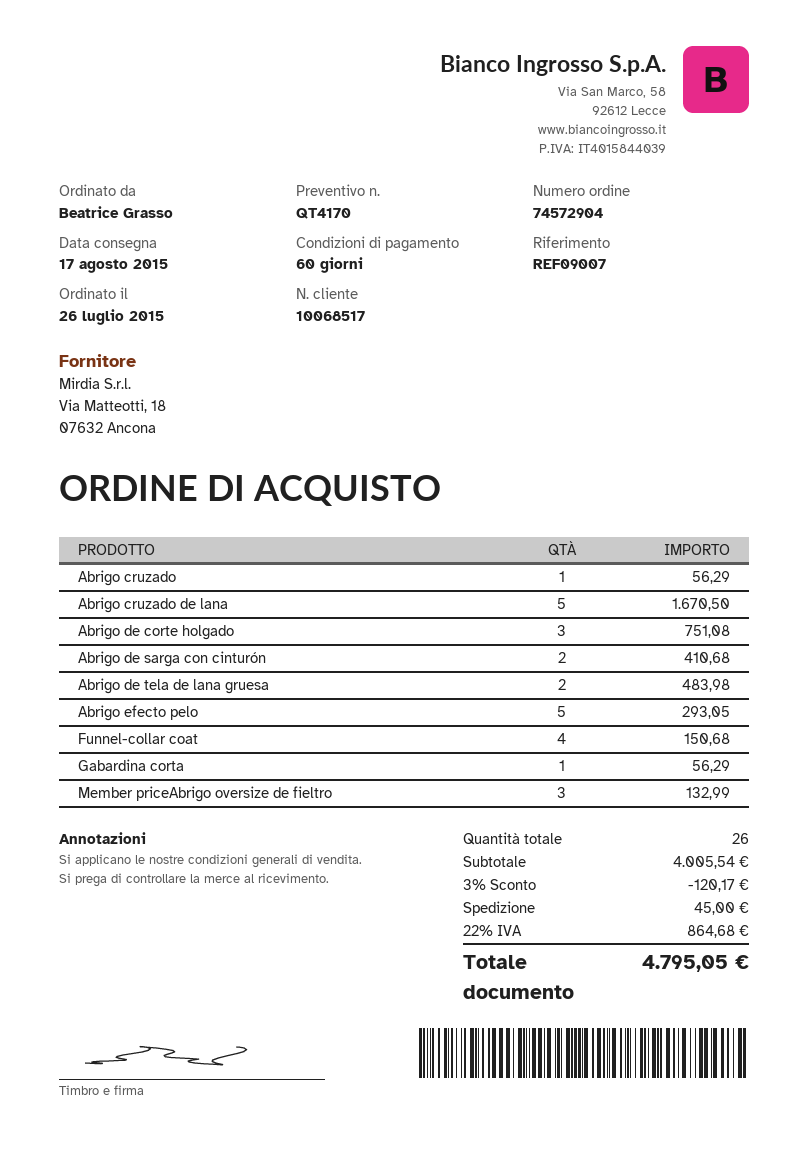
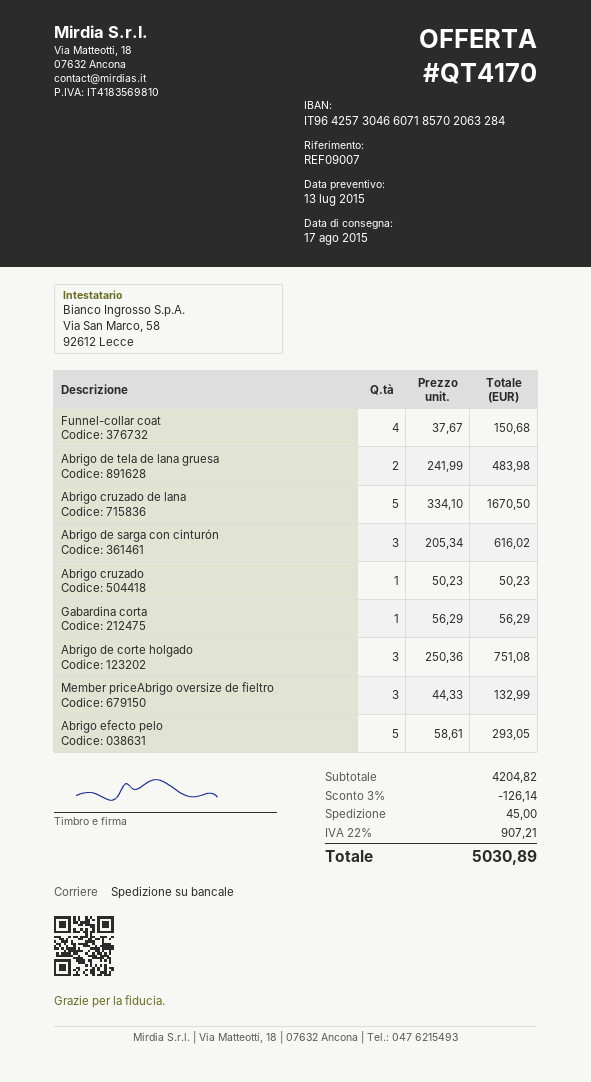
Abrigo cruzado: 1 for 56.29 -> 1 for 50.23
Abrigo de sarga con cinturón: 2 for 410.68 -> 3 for 616.02
subtotal: 4005.54 -> 4204.82
discount: 3% = 120.17 -> 3% = 126.14
tax: 22% = 864.68 -> 22% = 907.21
total: 4795.05 -> 5030.89

